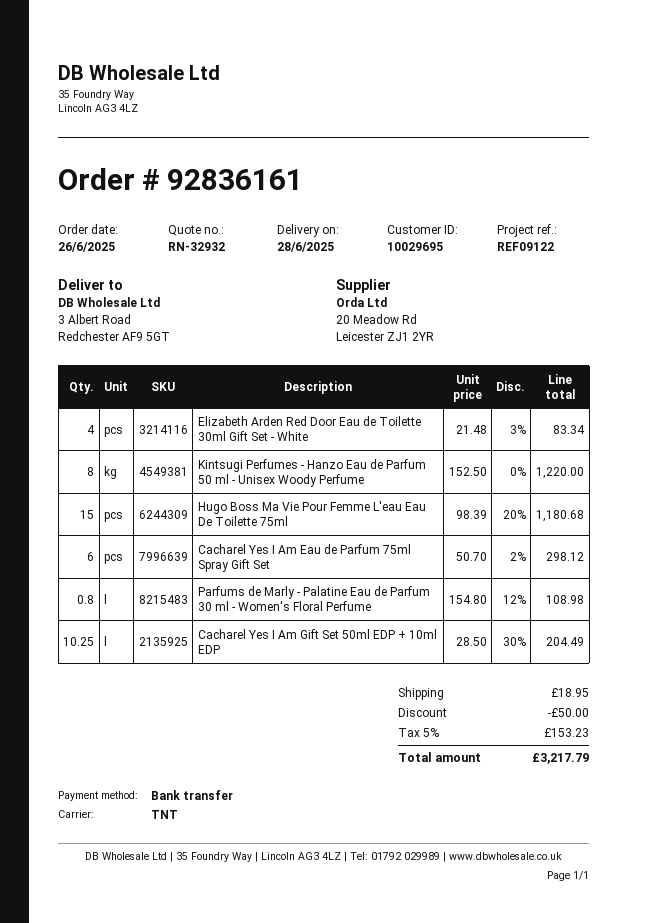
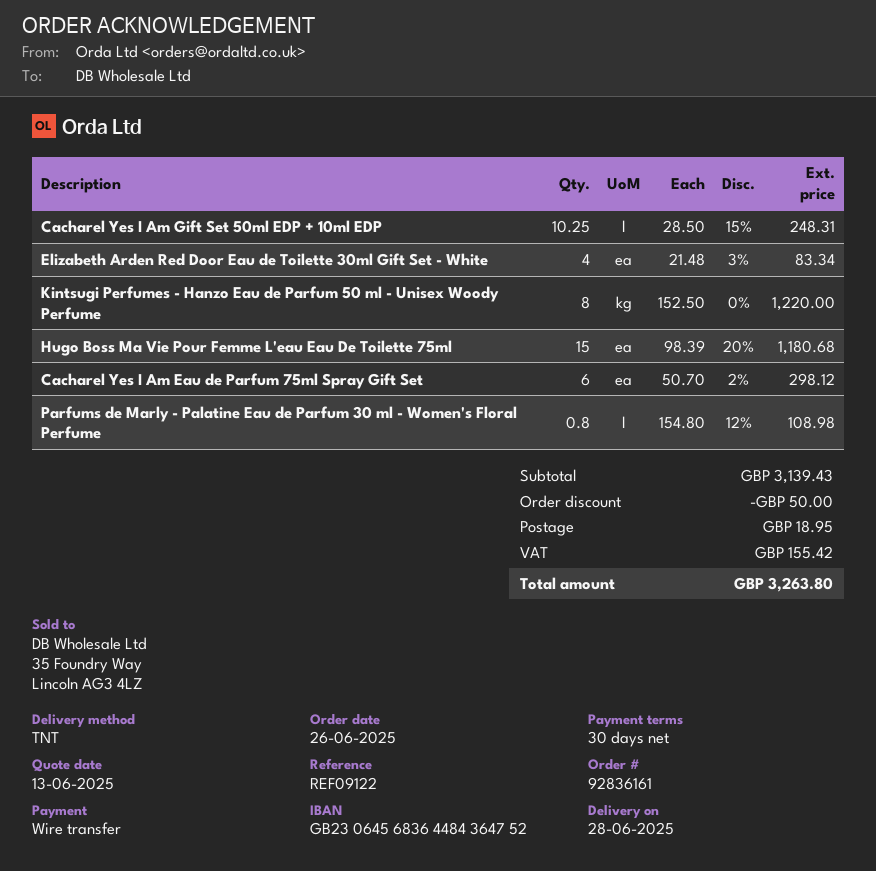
Cacharel Yes I Am Gift Set 50ml EDP + 10ml EDP: 10.25 x 28.50 - 30% = 204.49 -> 10.25 x 28.50 - 15% = 248.31
tax: 153.23 -> 155.42
total: 3217.79 -> 3263.80

